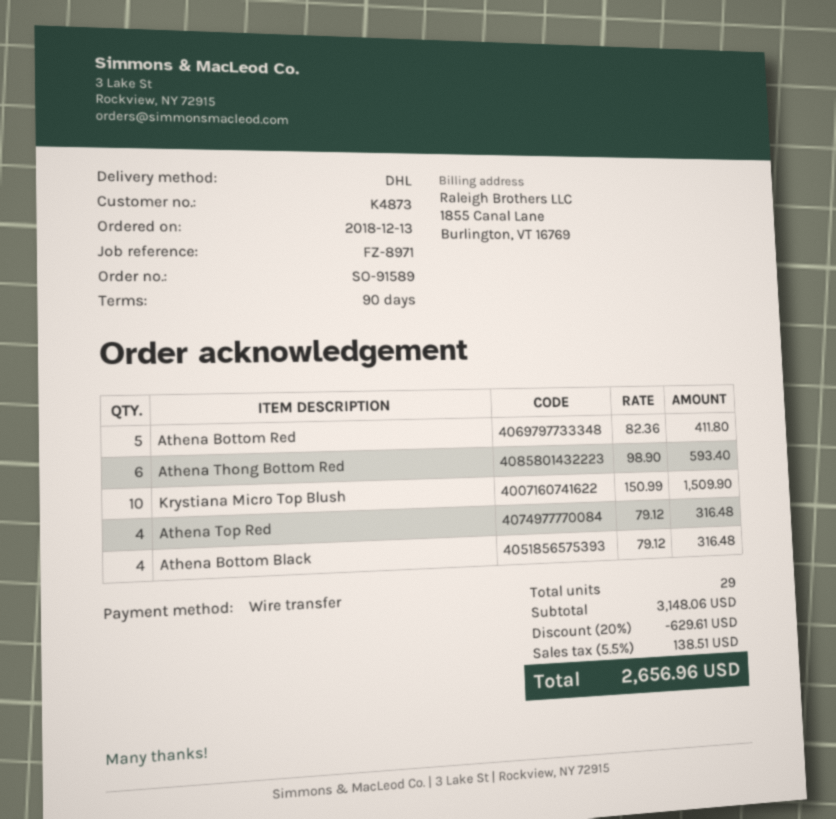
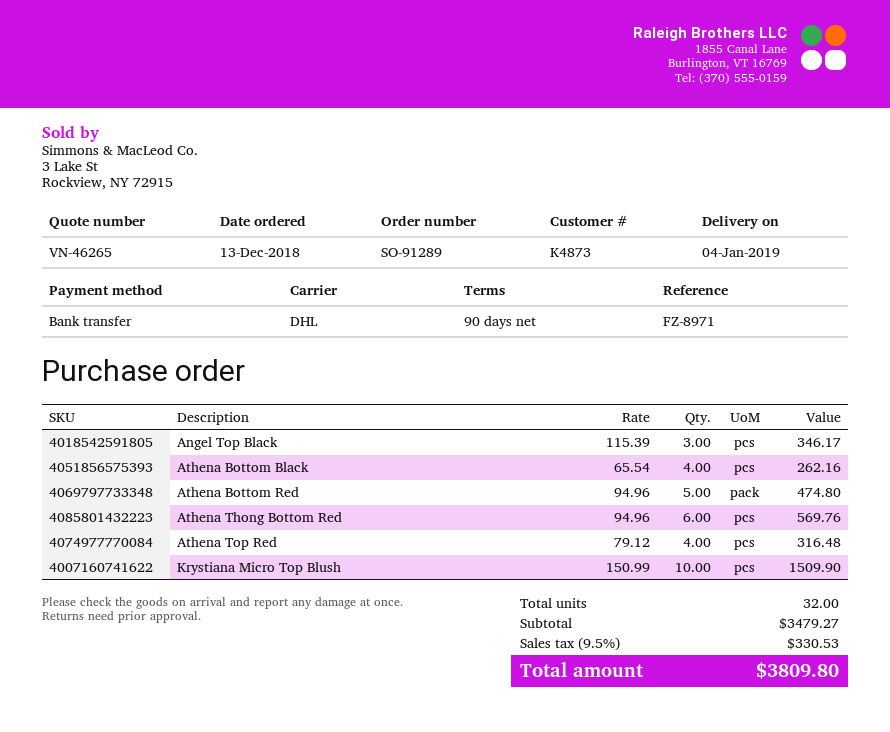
order number: SO-91589 -> SO-91289
Athena Bottom Red: 5 x 82.36 = 411.80 -> 5 x 94.96 = 474.80
Athena Thong Bottom Red: 6 x 98.90 = 593.40 -> 6 x 94.96 = 569.76
Athena Bottom Black: 4 x 79.12 = 316.48 -> 4 x 65.54 = 262.16
Angel Top Black: none -> 3 x 115.39 = 346.17
total quantity: 29 -> 32
subtotal: 3148.06 -> 3479.27
discount: 20% = 629.61 -> none
tax: 5.5% = 138.51 -> 9.5% = 330.53
total: 2656.96 -> 3809.80

